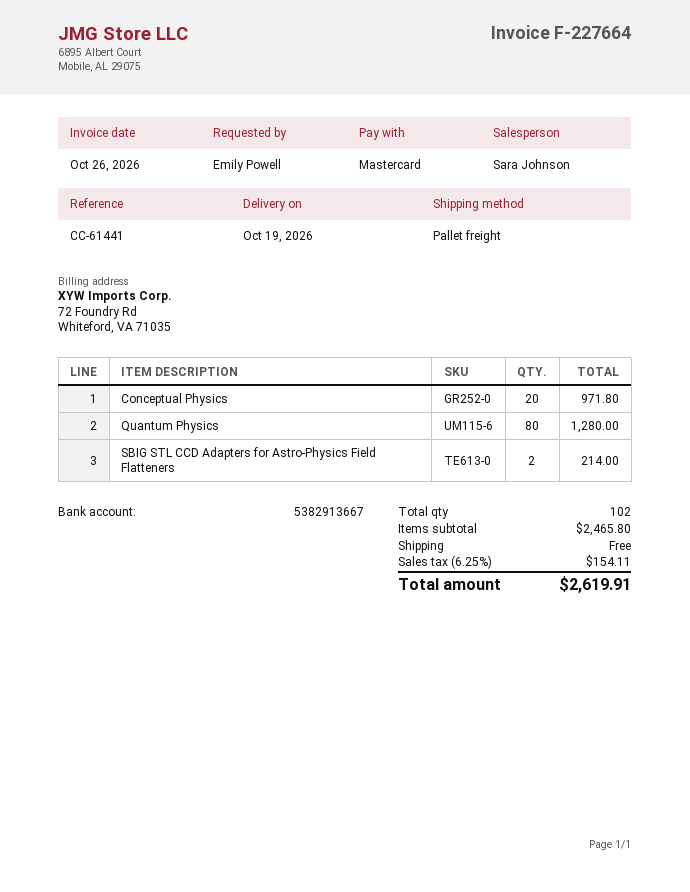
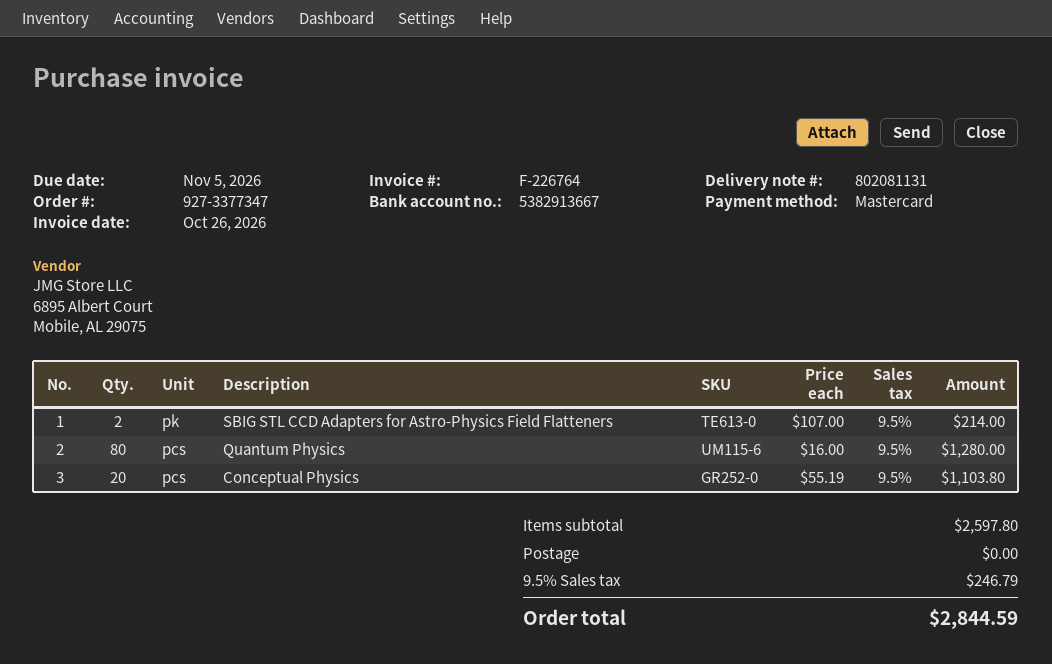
invoice number: F-227664 -> F-226764
Conceptual Physics: 20 for 971.80 -> 20 for 1103.80
subtotal: 2465.80 -> 2597.80
tax: 6.25% = 154.11 -> 9.5% = 246.79
total: 2619.91 -> 2844.59

